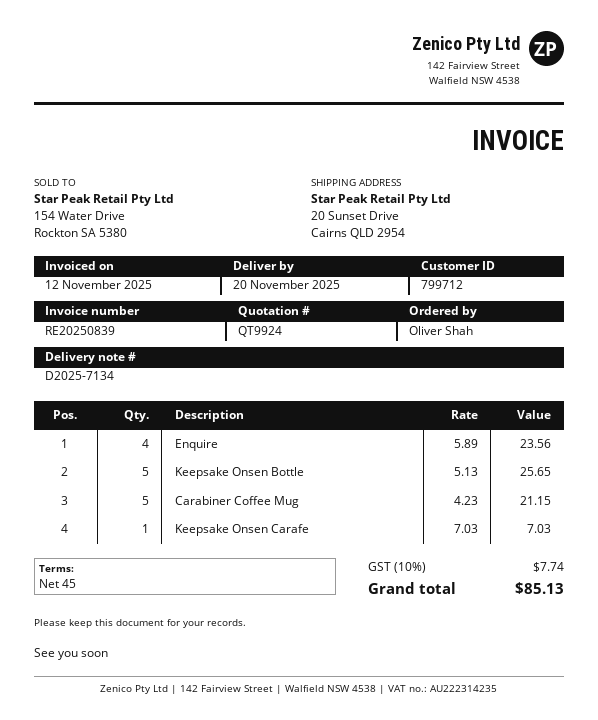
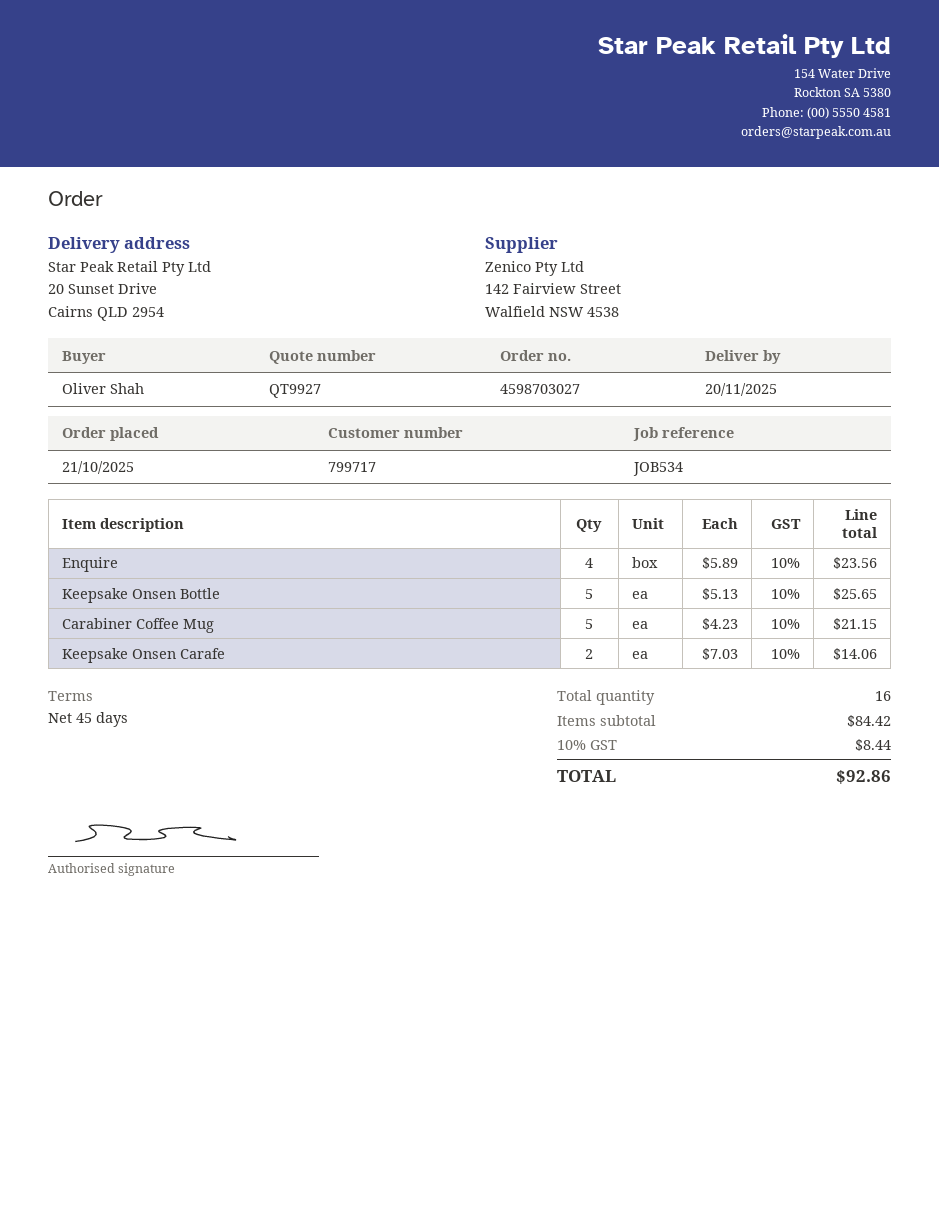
quote number: QT9924 -> QT9927
customer number: 799712 -> 799717
Keepsake Onsen Carafe: 1 x 7.03 = 7.03 -> 2 x 7.03 = 14.06
tax: 10% = 7.74 -> 10% = 8.44
total: 85.13 -> 92.86

